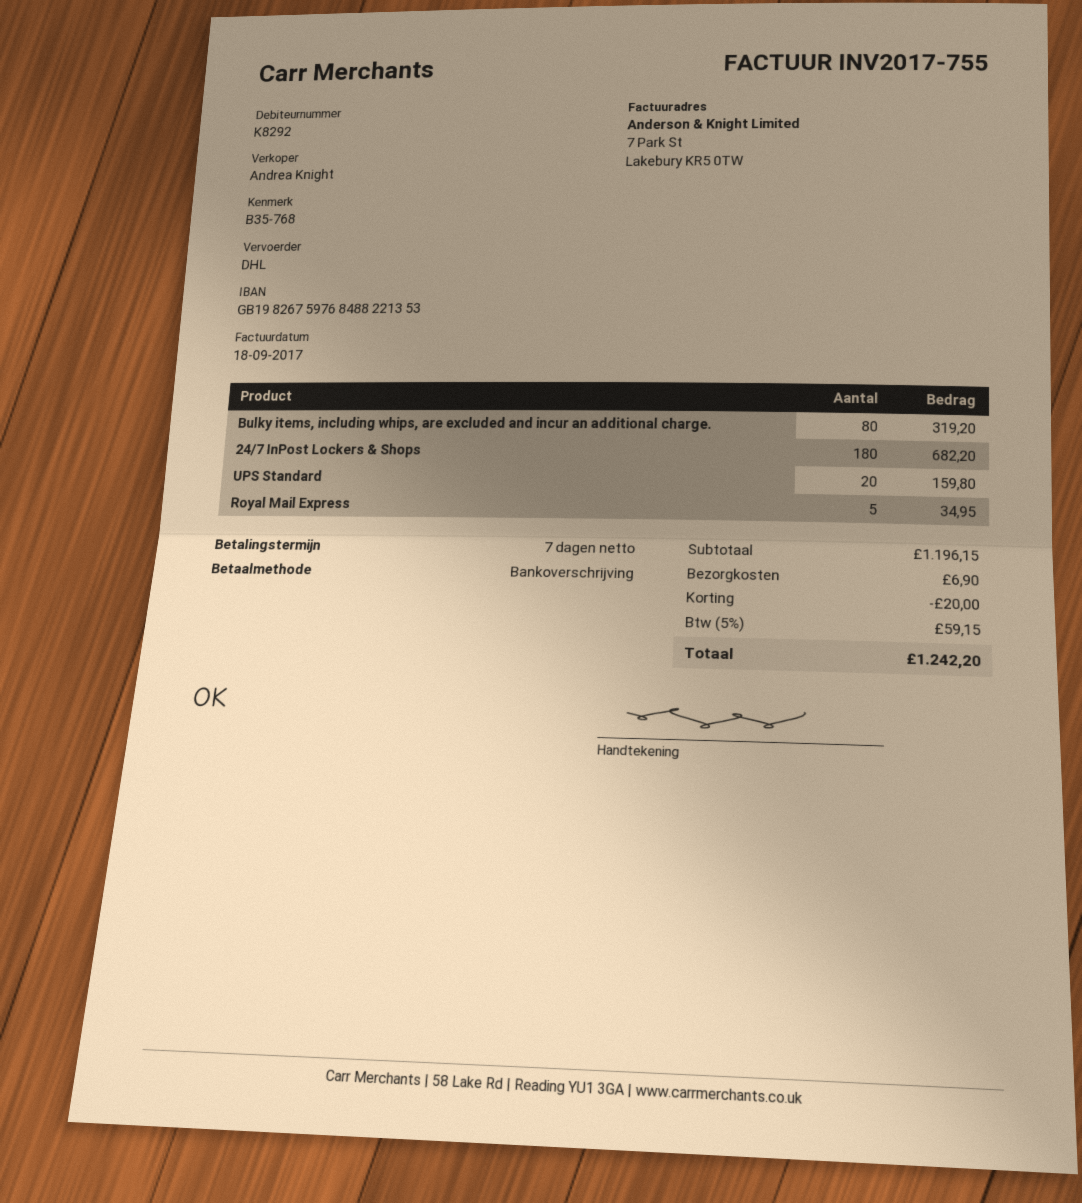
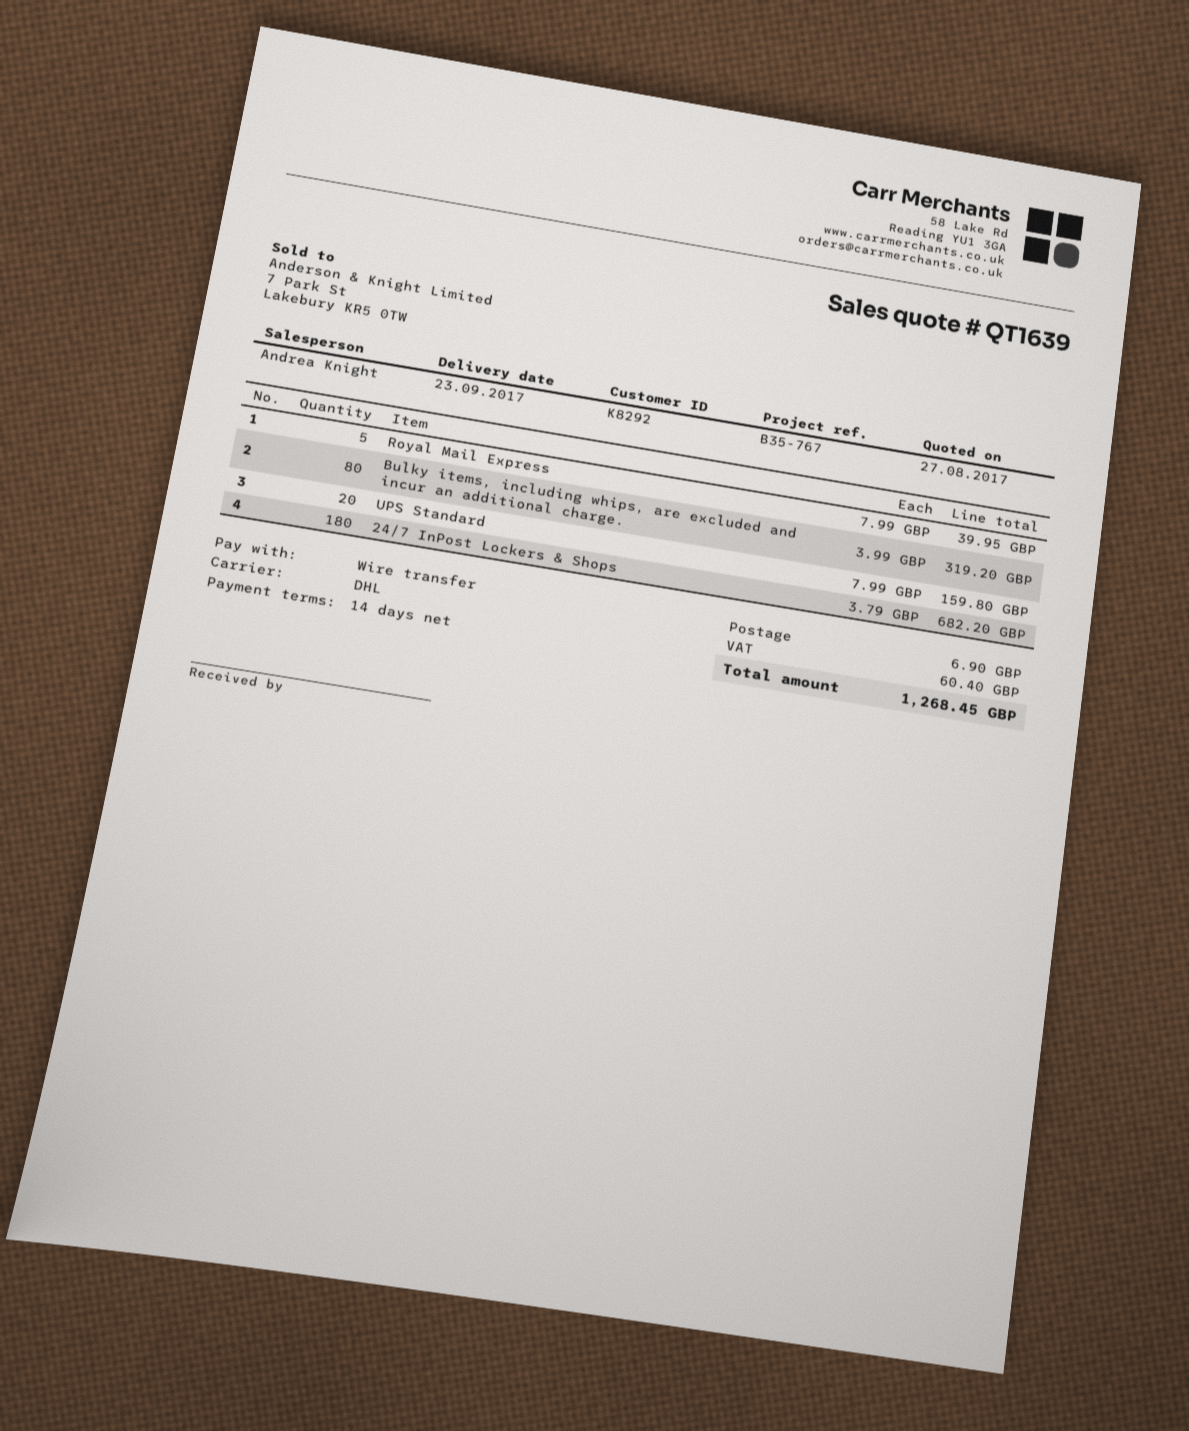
payment terms: 7 days -> 14 days
reference: B35-768 -> B35-767
Royal Mail Express: 5 for 34.95 -> 5 for 39.95
discount: 20.00 -> none
tax: 59.15 -> 60.40
total: 1242.20 -> 1268.45

